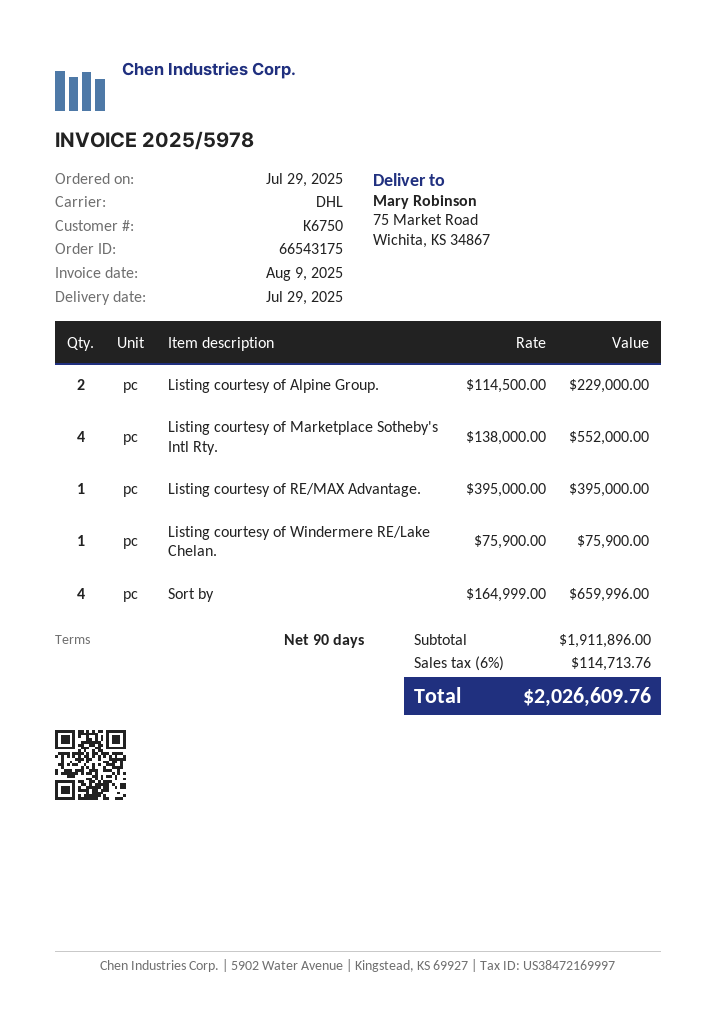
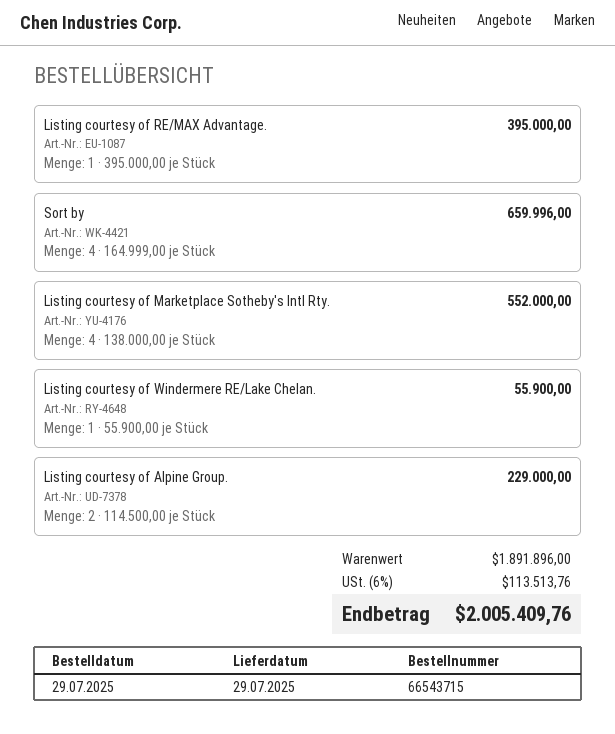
order number: 66543175 -> 66543715
Listing courtesy of Windermere RE/Lake Chelan.: 1 x 75900.00 = 75900.00 -> 1 x 55900.00 = 55900.00
subtotal: 1911896.00 -> 1891896.00
tax: 6% = 114713.76 -> 6% = 113513.76
total: 2026609.76 -> 2005409.76

